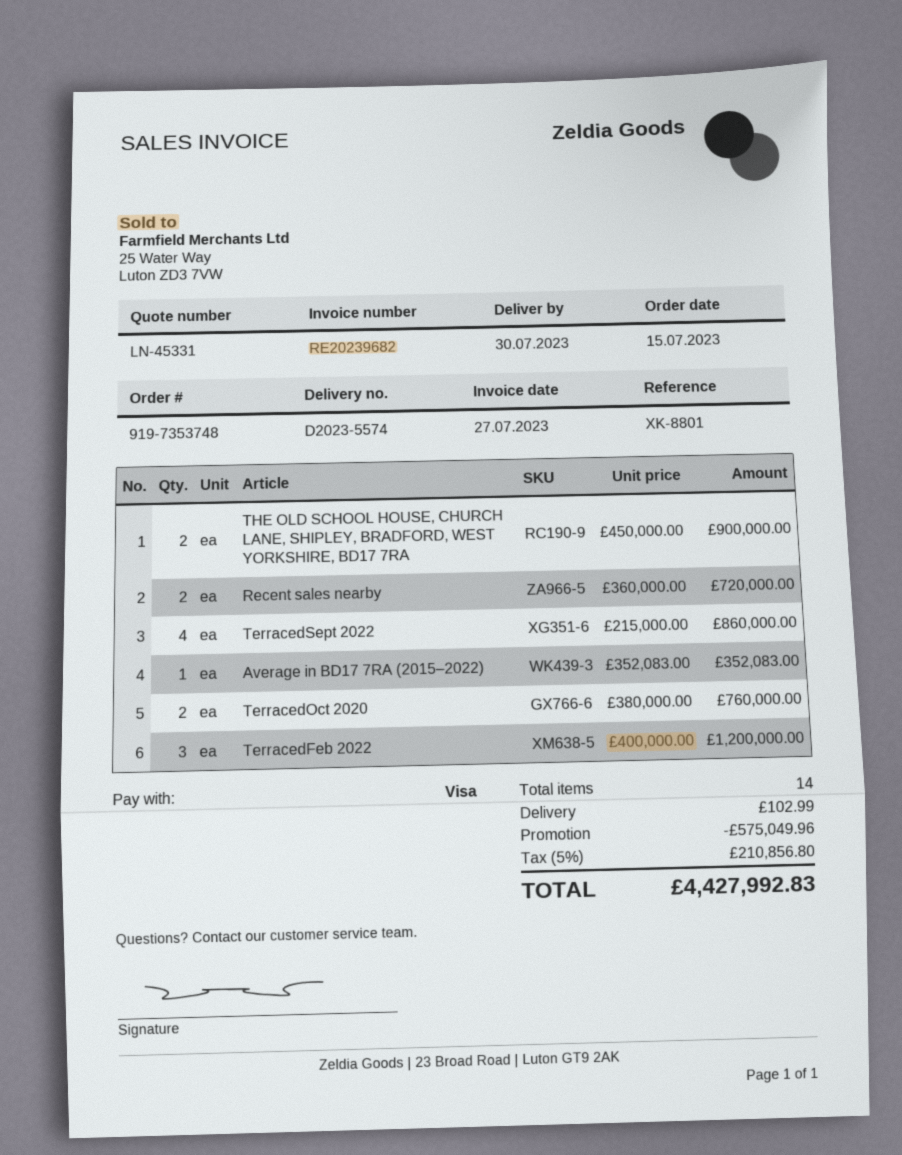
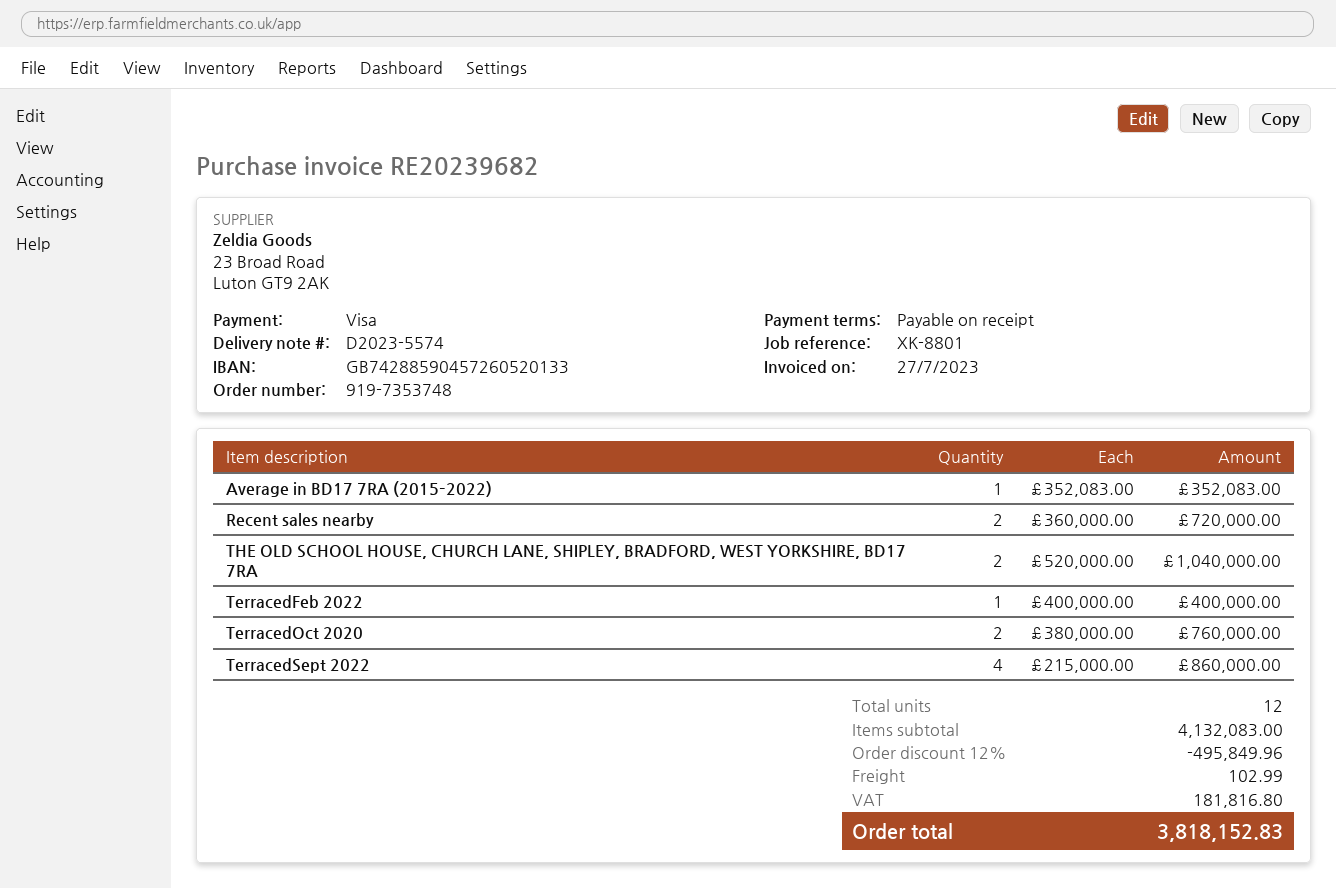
THE OLD SCHOOL HOUSE, CHURCH LANE, SHIPLEY, BRADFORD, WEST YORKSHIRE, BD17 7RA: 2 x 450000.00 = 900000.00 -> 2 x 520000.00 = 1040000.00
TerracedFeb 2022: 3 x 400000.00 = 1200000.00 -> 1 x 400000.00 = 400000.00
total quantity: 14 -> 12
discount: 575049.96 -> 495849.96
tax: 210856.80 -> 181816.80
total: 4427992.83 -> 3818152.83

